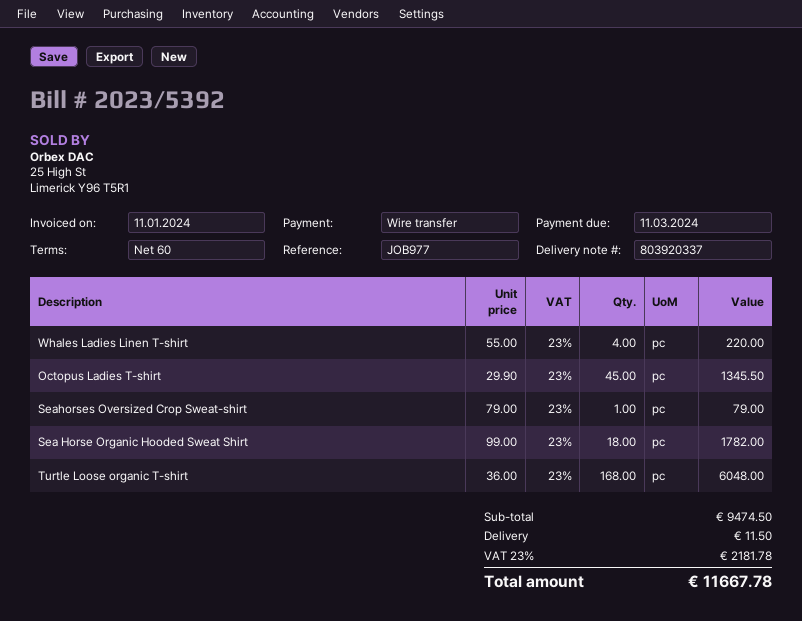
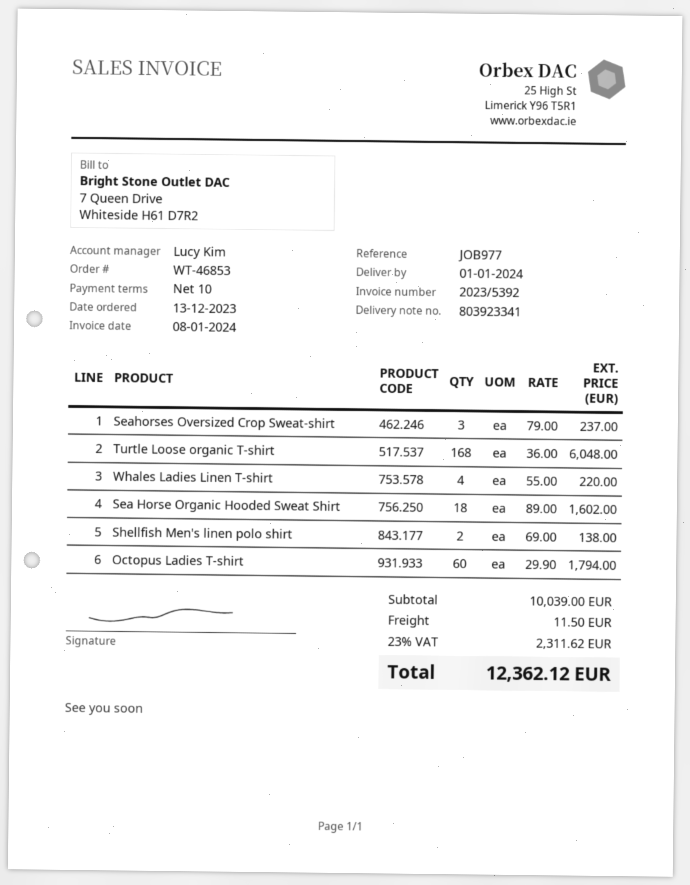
delivery note number: 803920337 -> 803923341
invoice date: 2024-01-11 -> 2024-01-08
payment terms: 60 days -> 10 days
Octopus Ladies T-shirt: 45 x 29.90 = 1345.50 -> 60 x 29.90 = 1794.00
Seahorses Oversized Crop Sweat-shirt: 1 x 79.00 = 79.00 -> 3 x 79.00 = 237.00
Sea Horse Organic Hooded Sweat Shirt: 18 x 99.00 = 1782.00 -> 18 x 89.00 = 1602.00
Shellfish Men's linen polo shirt: none -> 2 x 69.00 = 138.00
subtotal: 9474.50 -> 10039.00
tax: 23% = 2181.78 -> 23% = 2311.62
total: 11667.78 -> 12362.12

